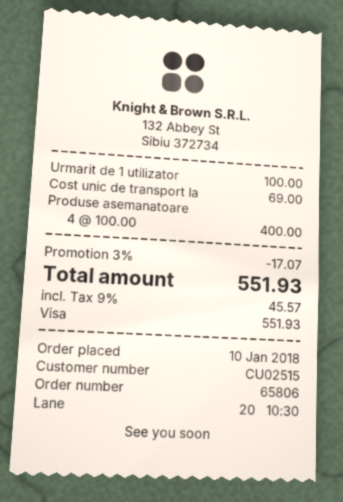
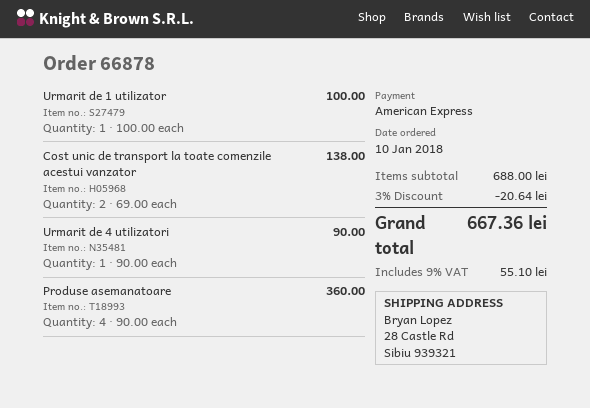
order number: 65806 -> 66878
payment method: Visa -> American Express
Cost unic de transport la: 1 x 69.00 = 69.00 -> 2 x 69.00 = 138.00
Produse asemanatoare: 4 x 100.00 = 400.00 -> 4 x 90.00 = 360.00
Urmarit de 4 utilizatori: none -> 1 x 90.00 = 90.00
discount: 3% = 17.07 -> 3% = 20.64
tax: 9% = 45.57 -> 9% = 55.10
total: 551.93 -> 667.36

